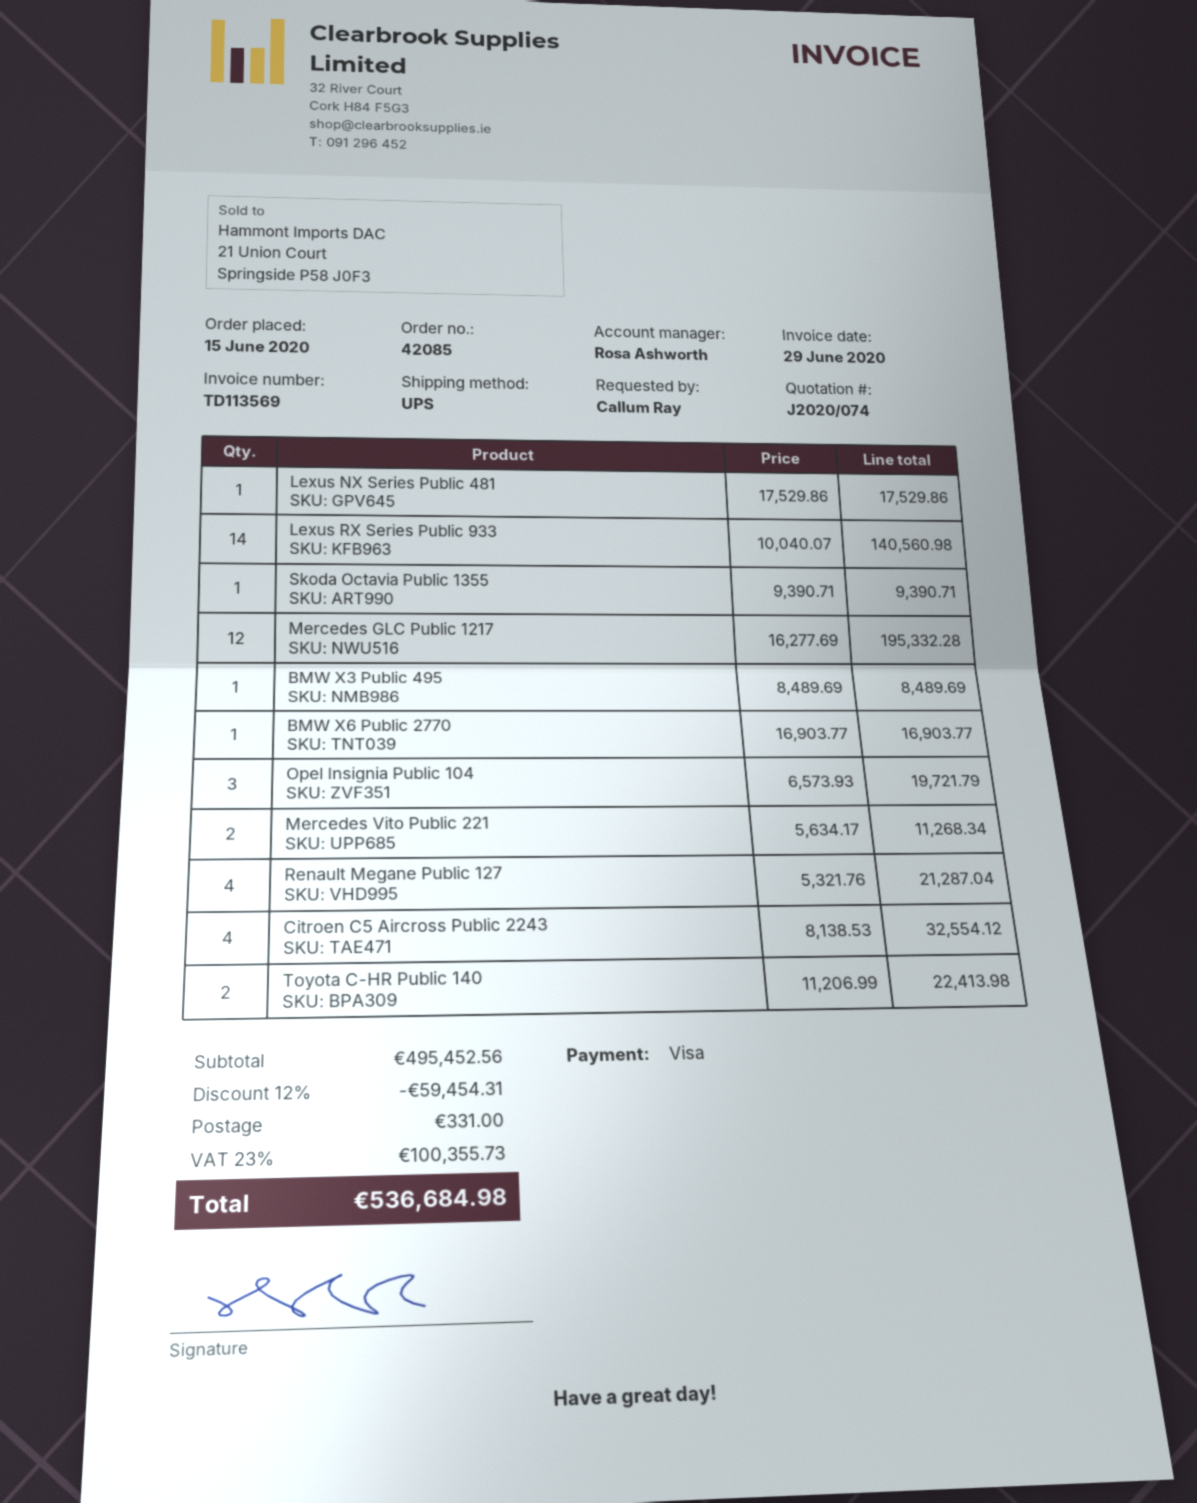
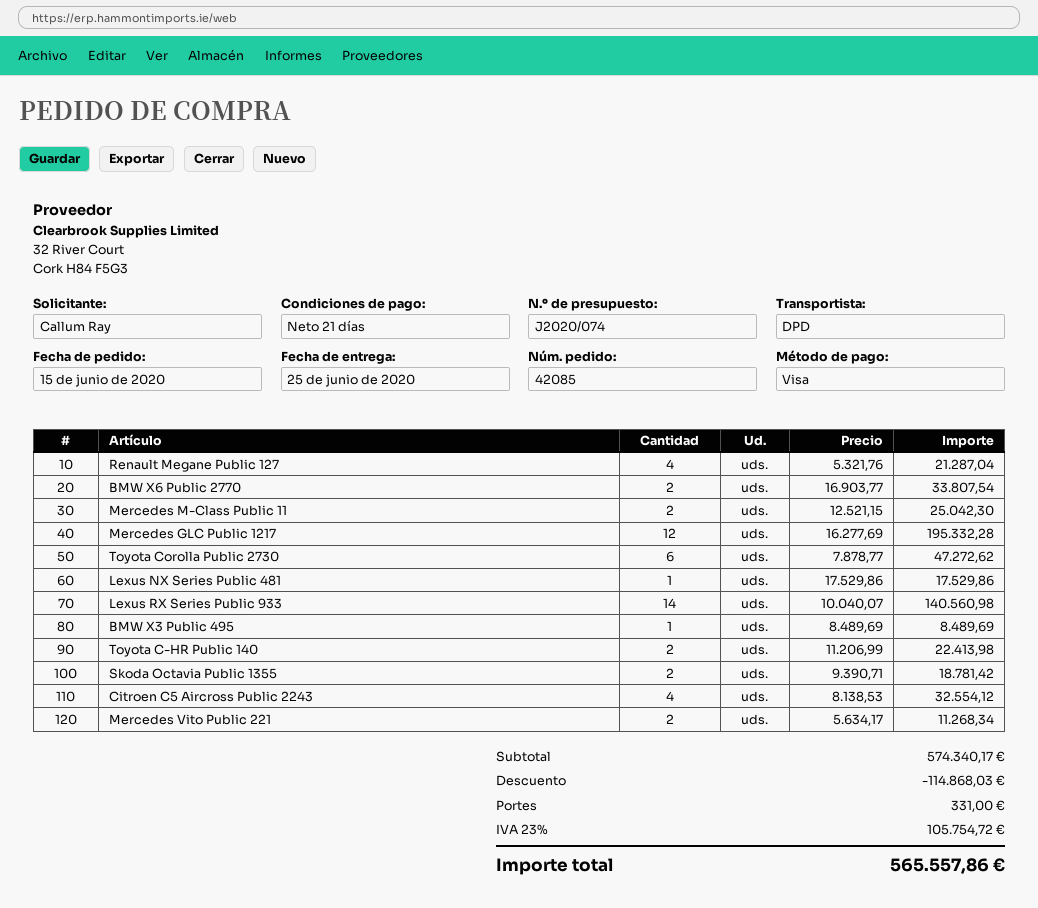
shipping method: UPS -> DPD
Skoda Octavia Public 1355: 1 x 9390.71 = 9390.71 -> 2 x 9390.71 = 18781.42
BMW X6 Public 2770: 1 x 16903.77 = 16903.77 -> 2 x 16903.77 = 33807.54
Opel Insignia Public 104: 3 x 6573.93 = 19721.79 -> none
Mercedes M-Class Public 11: none -> 2 x 12521.15 = 25042.30
Toyota Corolla Public 2730: none -> 6 x 7878.77 = 47272.62
subtotal: 495452.56 -> 574340.17
discount: 59454.31 -> 114868.03
tax: 23% = 100355.73 -> 23% = 105754.72
total: 536684.98 -> 565557.86

